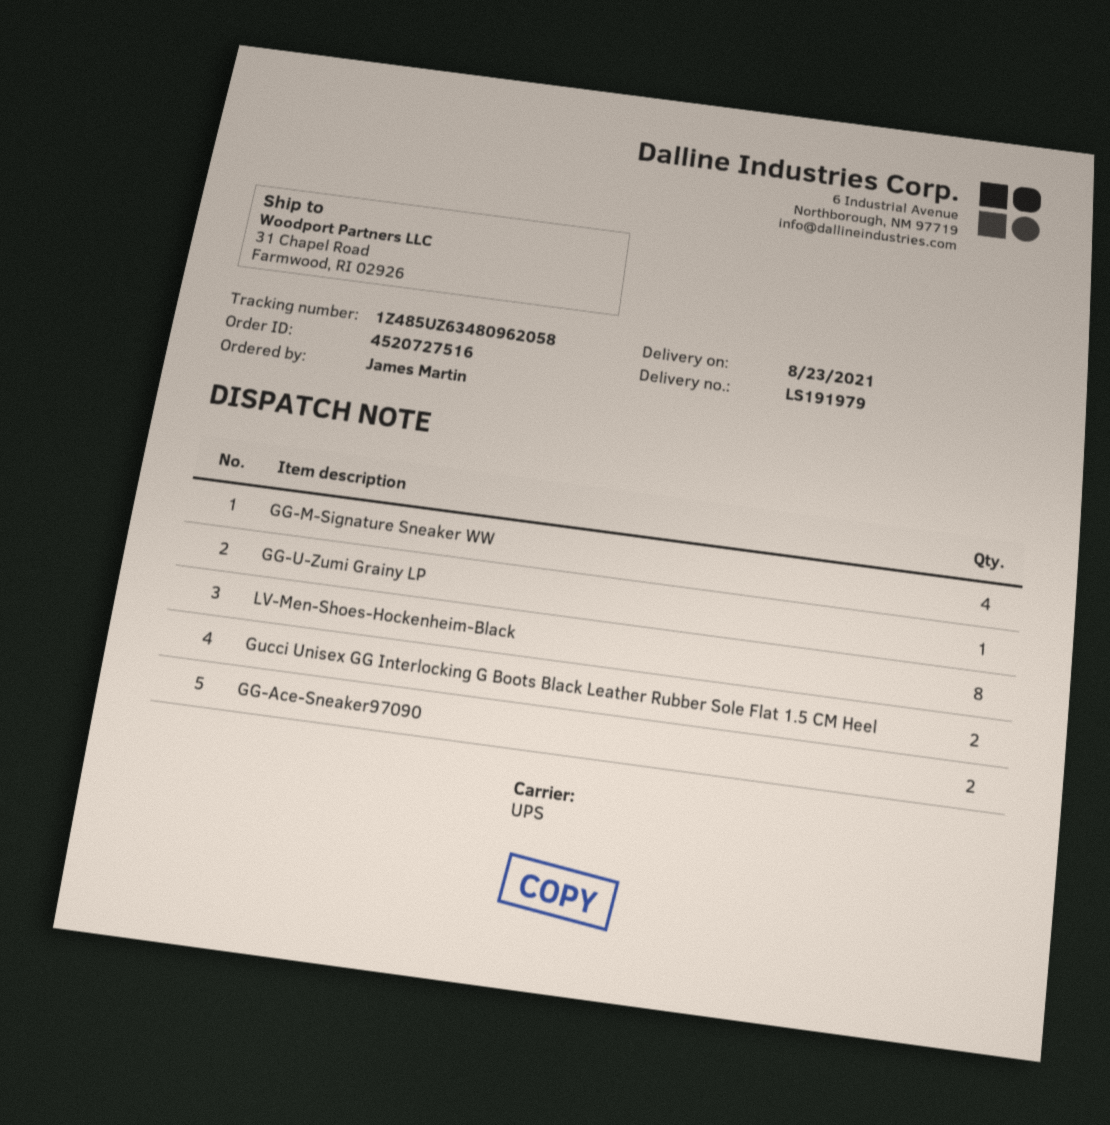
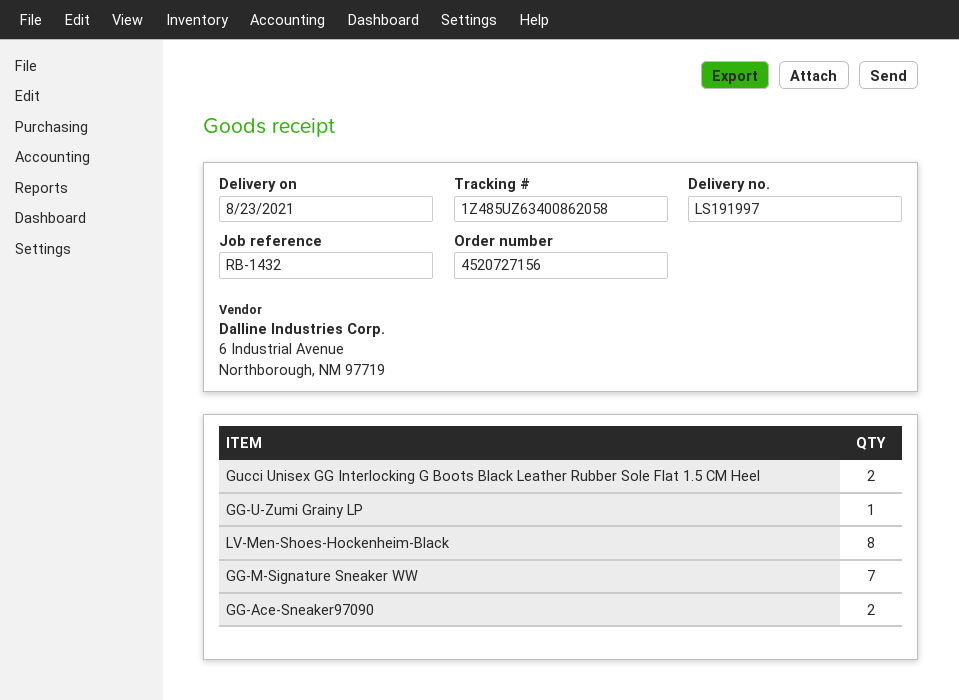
order number: 4520727516 -> 4520727156
delivery note number: LS191979 -> LS191997
tracking number: 1Z485UZ63480962058 -> 1Z485UZ63400862058
GG-M-Signature Sneaker WW: 4 -> 7

